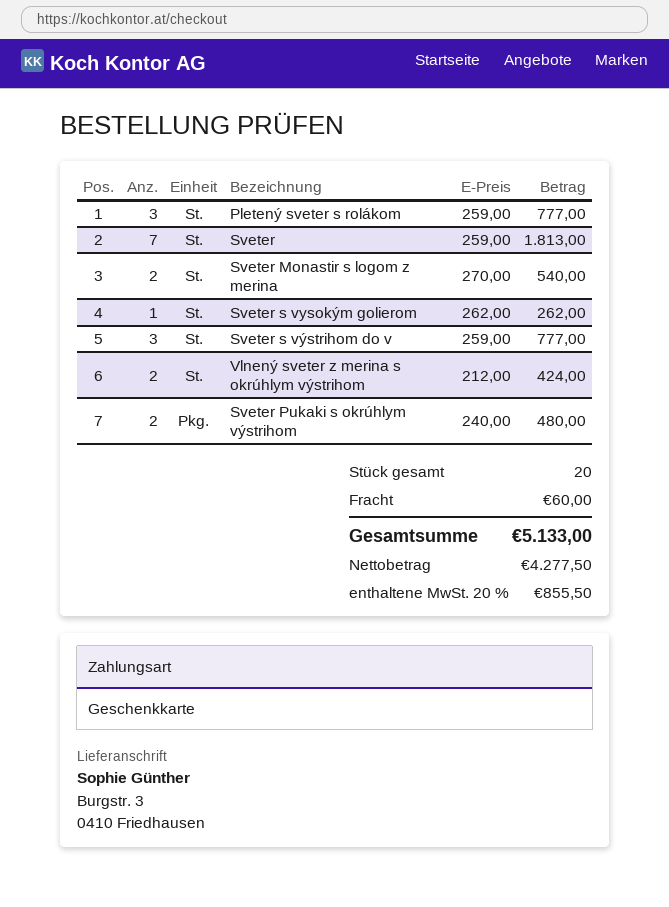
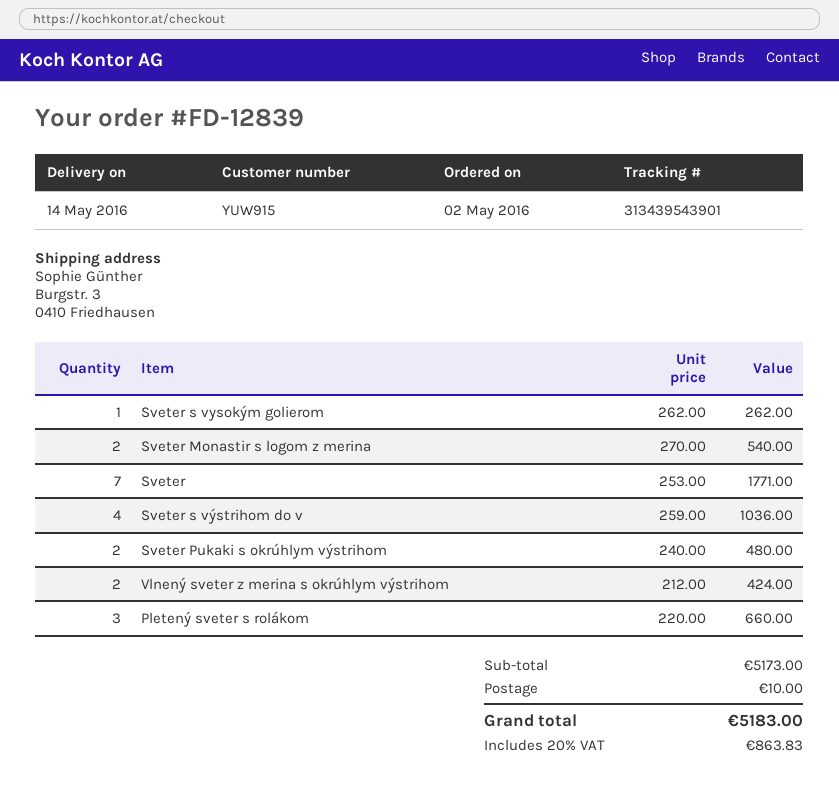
Pletený sveter s rolákom: 3 x 259.00 = 777.00 -> 3 x 220.00 = 660.00
Sveter: 7 x 259.00 = 1813.00 -> 7 x 253.00 = 1771.00
Sveter s výstrihom do v: 3 x 259.00 = 777.00 -> 4 x 259.00 = 1036.00
shipping: 60.00 -> 10.00
tax: 20% = 855.50 -> 20% = 863.83
total: 5133.00 -> 5183.00

